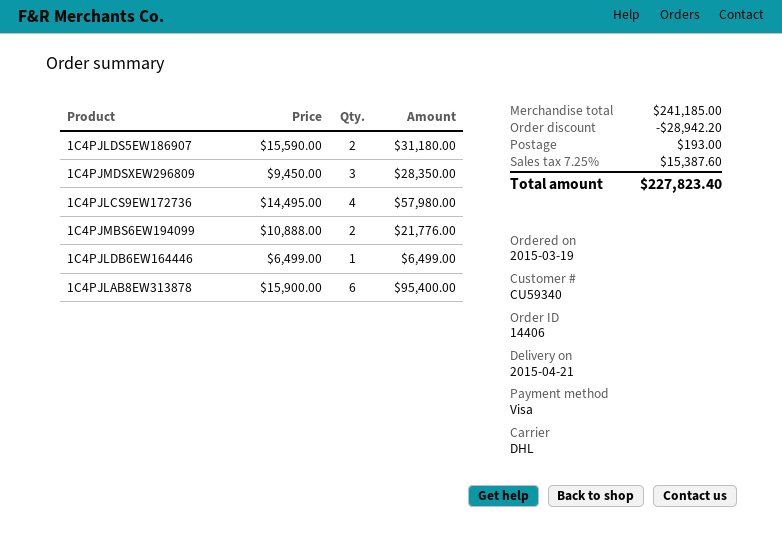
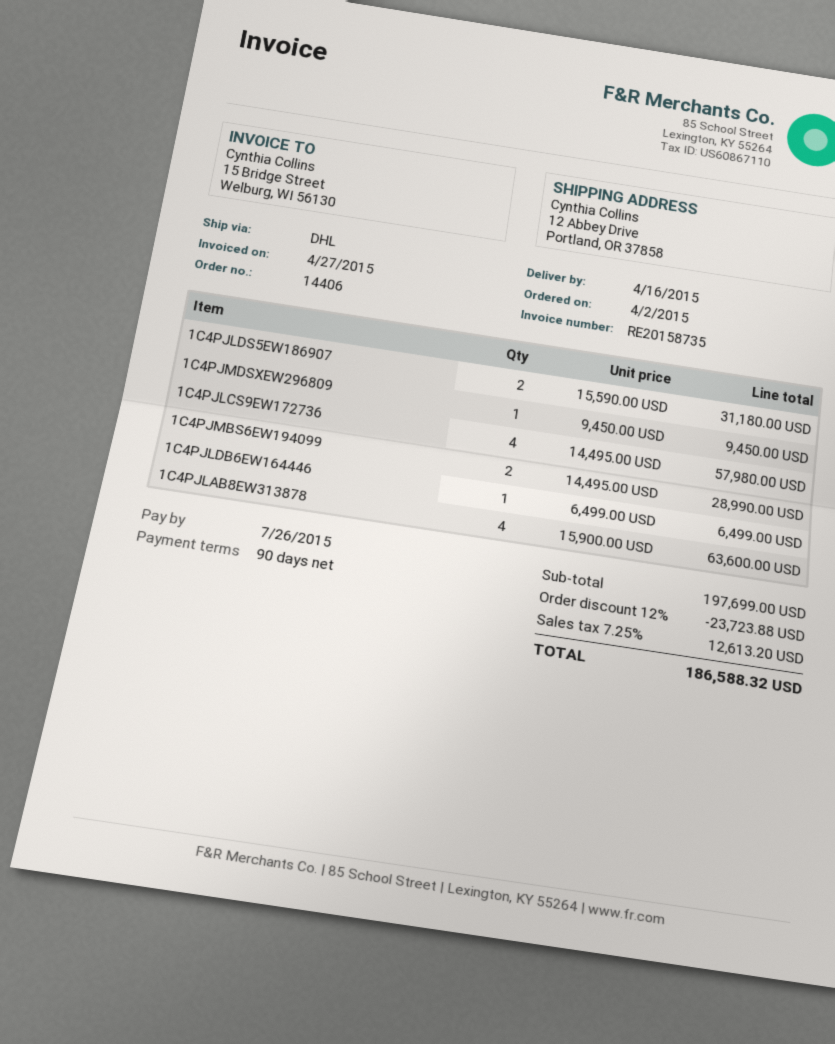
order date: 2015-03-19 -> 2015-04-02
delivery date: 2015-04-21 -> 2015-04-16
1C4PJMDSXEW296809: 3 x 9450.00 = 28350.00 -> 1 x 9450.00 = 9450.00
1C4PJMBS6EW194099: 2 x 10888.00 = 21776.00 -> 2 x 14495.00 = 28990.00
1C4PJLAB8EW313878: 6 x 15900.00 = 95400.00 -> 4 x 15900.00 = 63600.00
subtotal: 241185.00 -> 197699.00
discount: 28942.20 -> 23723.88
shipping: 193.00 -> none
tax: 7.25% = 15387.60 -> 7.25% = 12613.20
total: 227823.40 -> 186588.32

